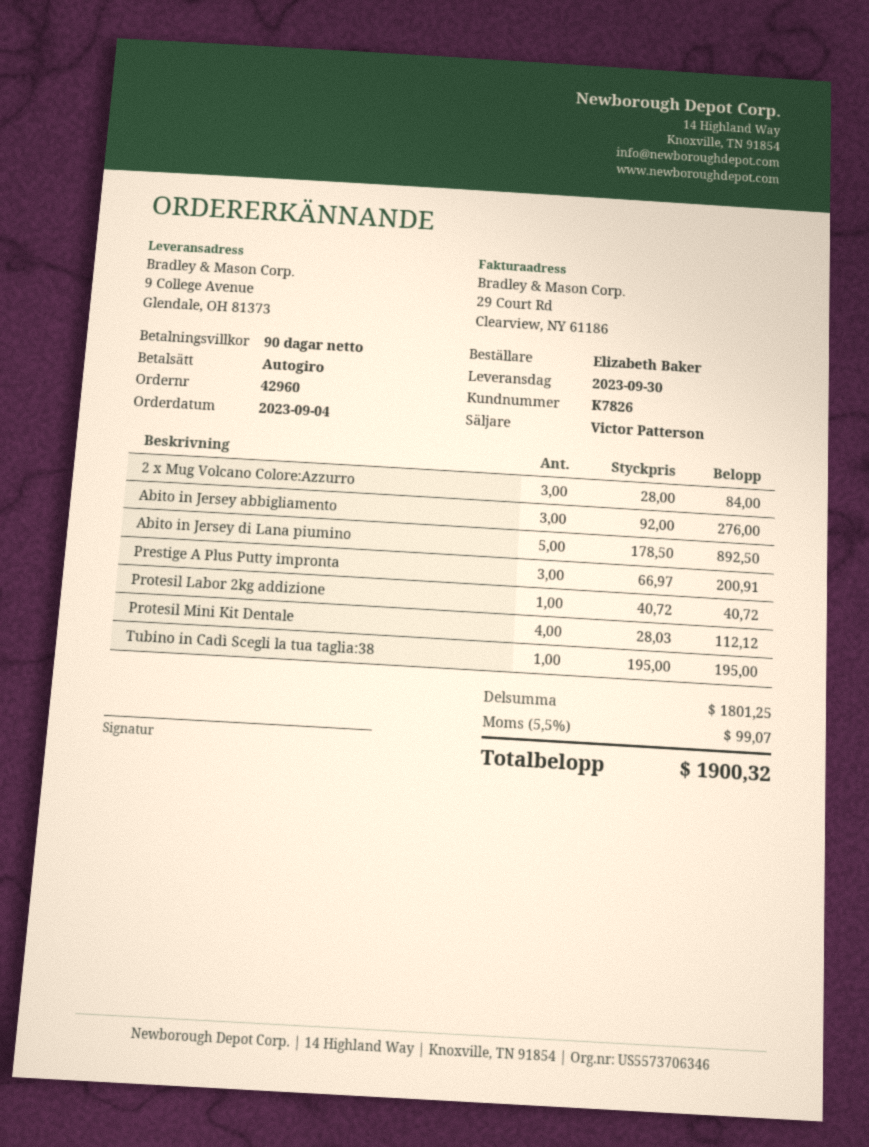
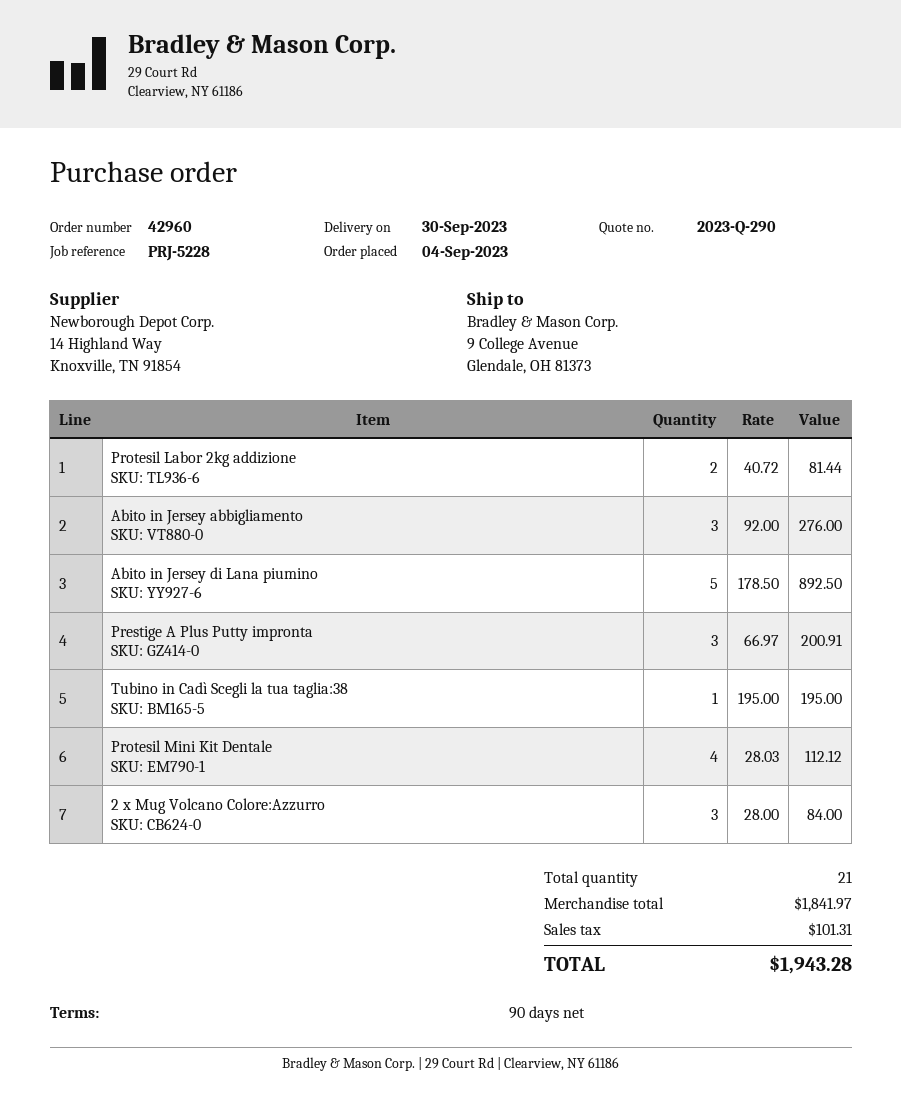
Protesil Labor 2kg addizione: 1 x 40.72 = 40.72 -> 2 x 40.72 = 81.44
subtotal: 1801.25 -> 1841.97
tax: 99.07 -> 101.31
total: 1900.32 -> 1943.28

